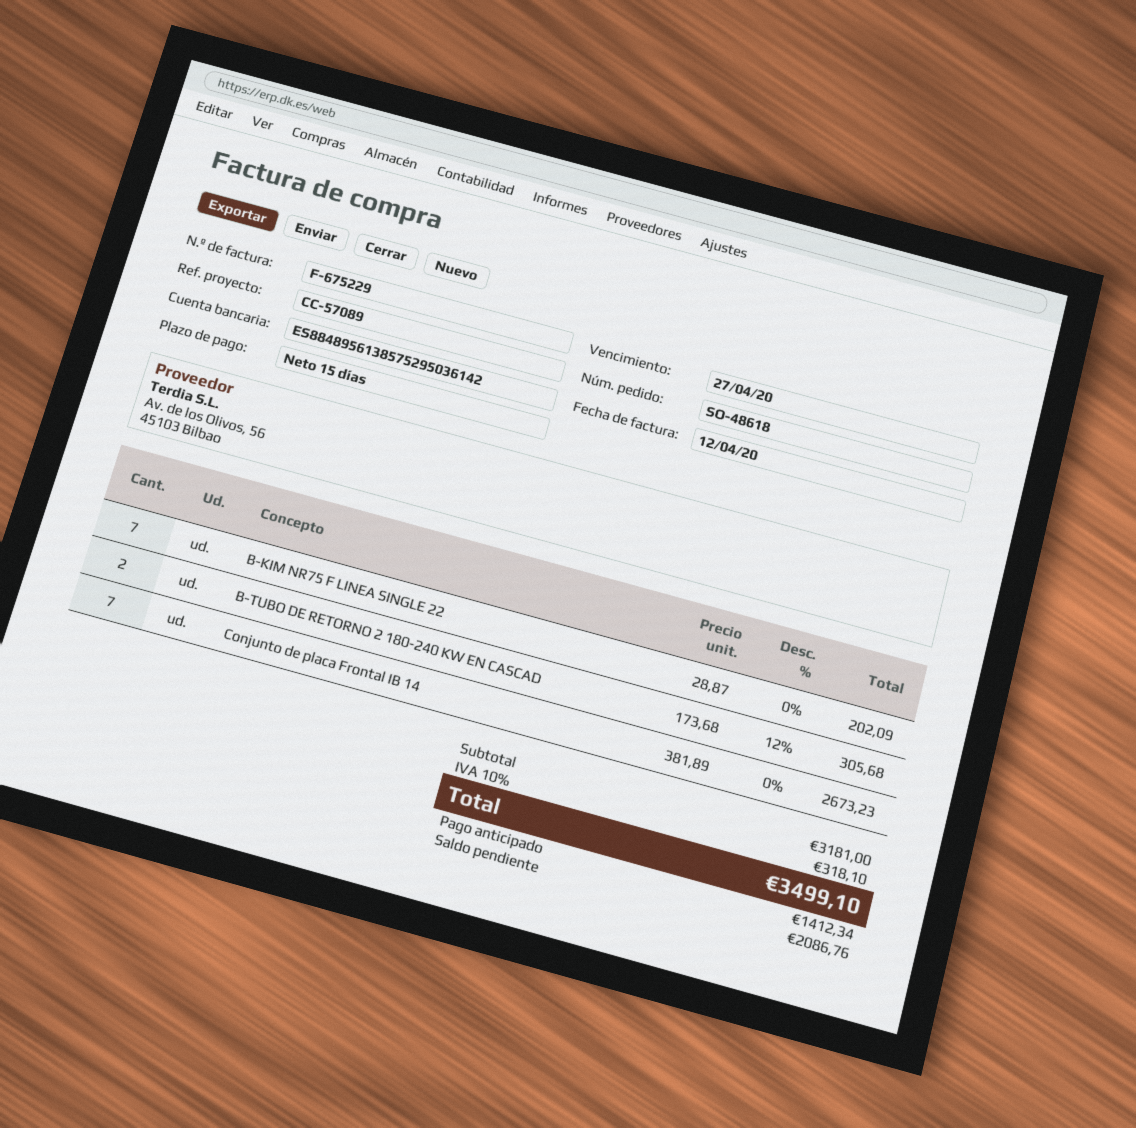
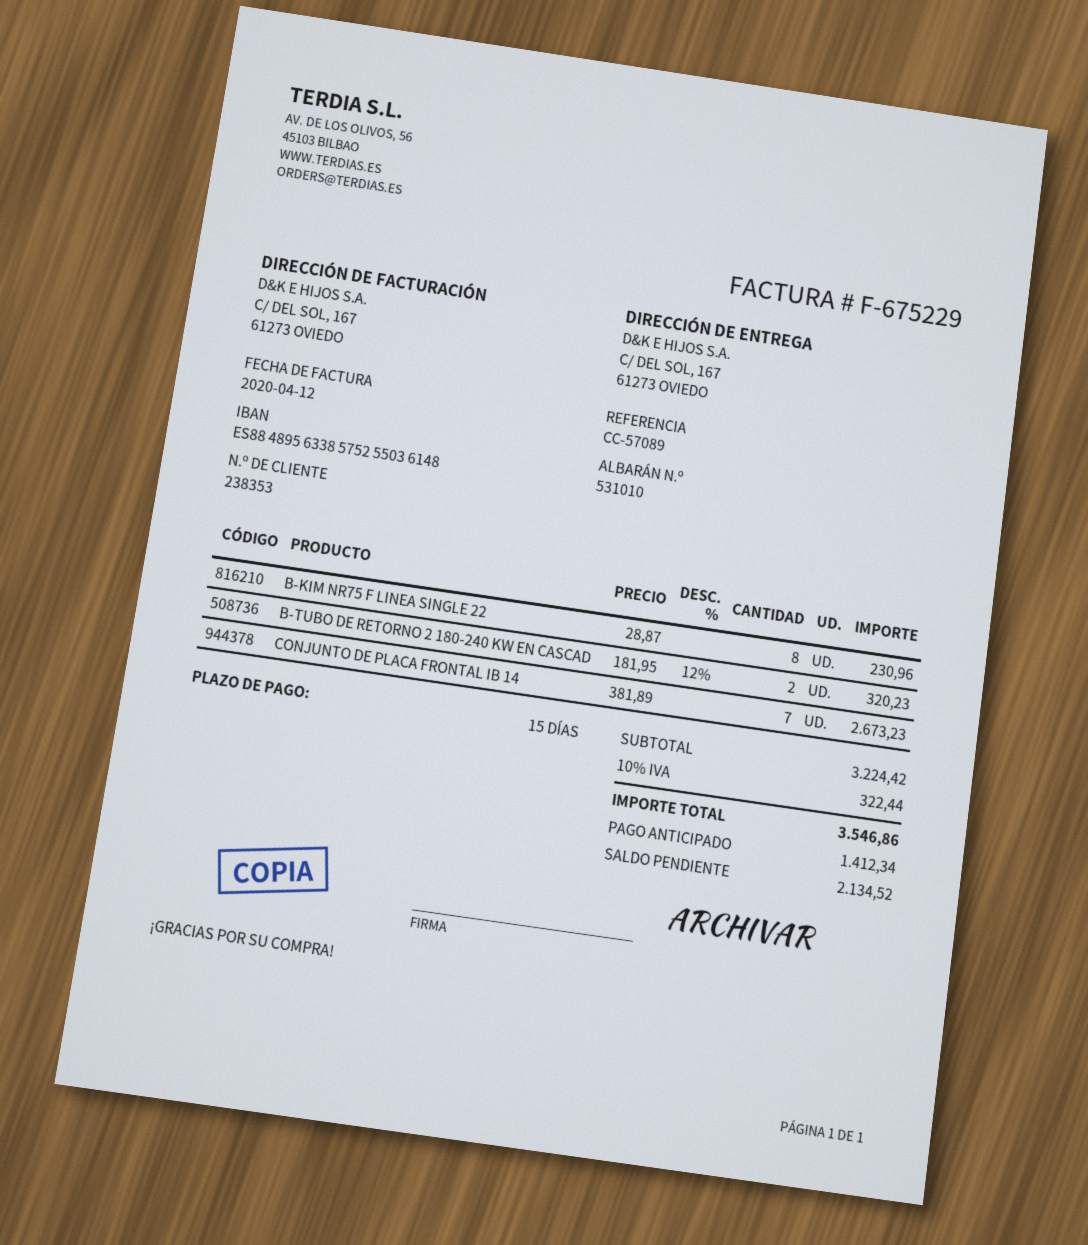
bank account: ES8848956138575295036142 -> ES8848956338575255036148
B-KIM NR75 F LINEA SINGLE 22: 7 x 28.87 = 202.09 -> 8 x 28.87 = 230.96
B-TUBO DE RETORNO 2 180-240 KW EN CASCAD: 2 x 173.68 - 12% = 305.68 -> 2 x 181.95 - 12% = 320.23
subtotal: 3181.00 -> 3224.42
tax: 10% = 318.10 -> 10% = 322.44
total: 3499.10 -> 3546.86
balance: 2086.76 -> 2134.52

